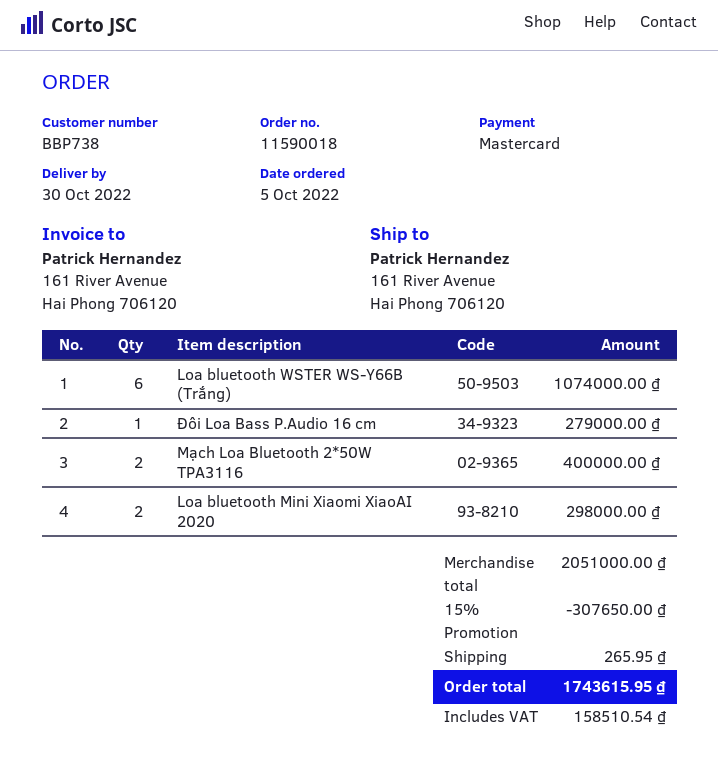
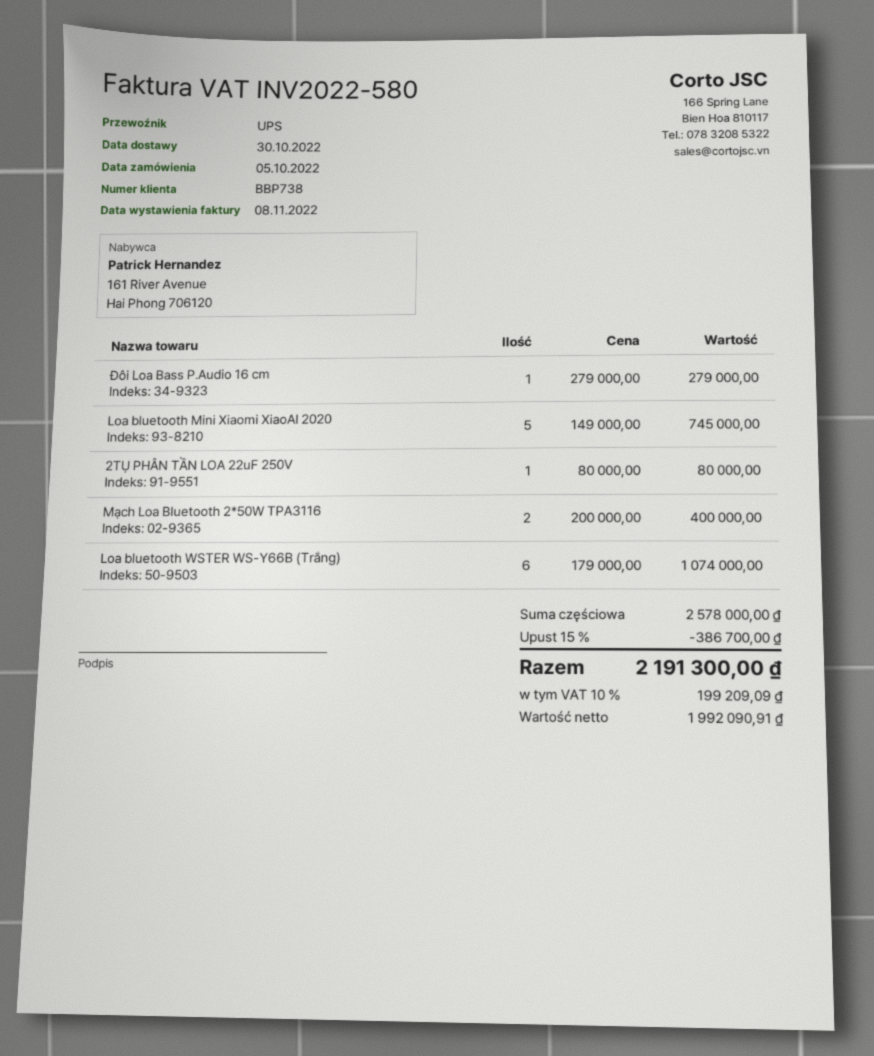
Loa bluetooth Mini Xiaomi XiaoAI 2020: 2 for 298000.00 -> 5 for 745000.00
2TỤ PHÂN TẦN LOA 22uF 250V: none -> 1 for 80000.00
subtotal: 2051000.00 -> 2578000.00
discount: 15% = 307650.00 -> 15% = 386700.00
shipping: 265.95 -> none
tax: 158510.54 -> 199209.09
total: 1743615.95 -> 2191300.00

